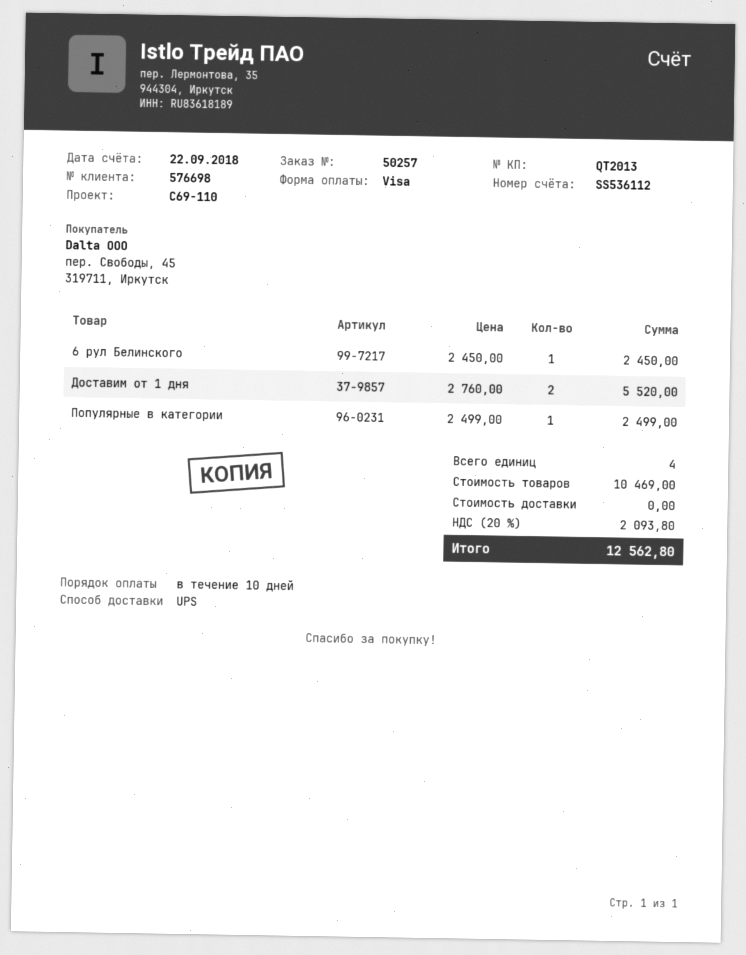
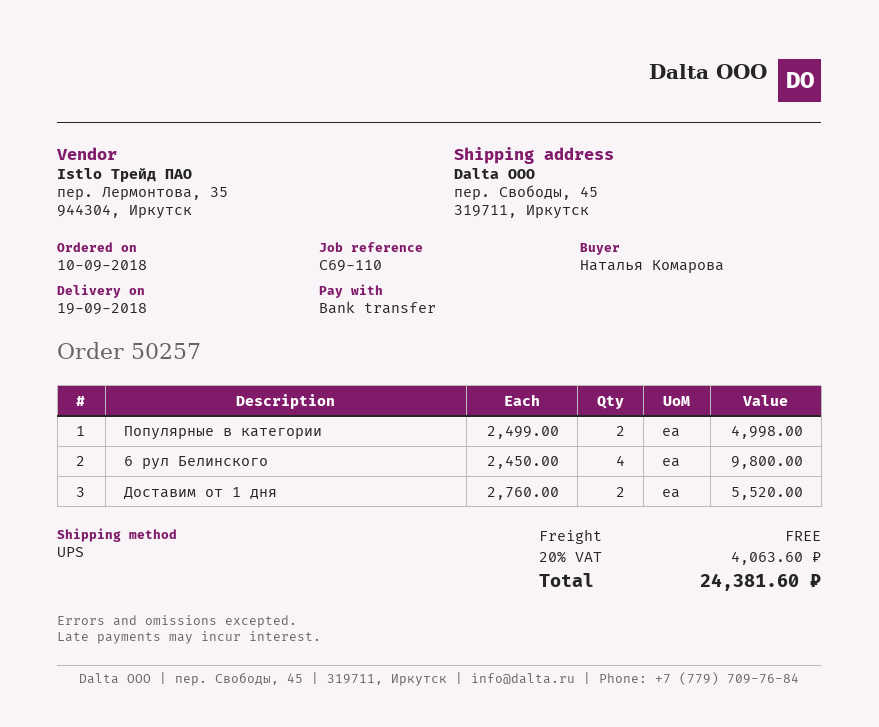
payment method: Visa -> bank transfer
6 рул Белинского: 1 x 2450.00 = 2450.00 -> 4 x 2450.00 = 9800.00
Популярные в категории: 1 x 2499.00 = 2499.00 -> 2 x 2499.00 = 4998.00
tax: 20% = 2093.80 -> 20% = 4063.60
total: 12562.80 -> 24381.60

